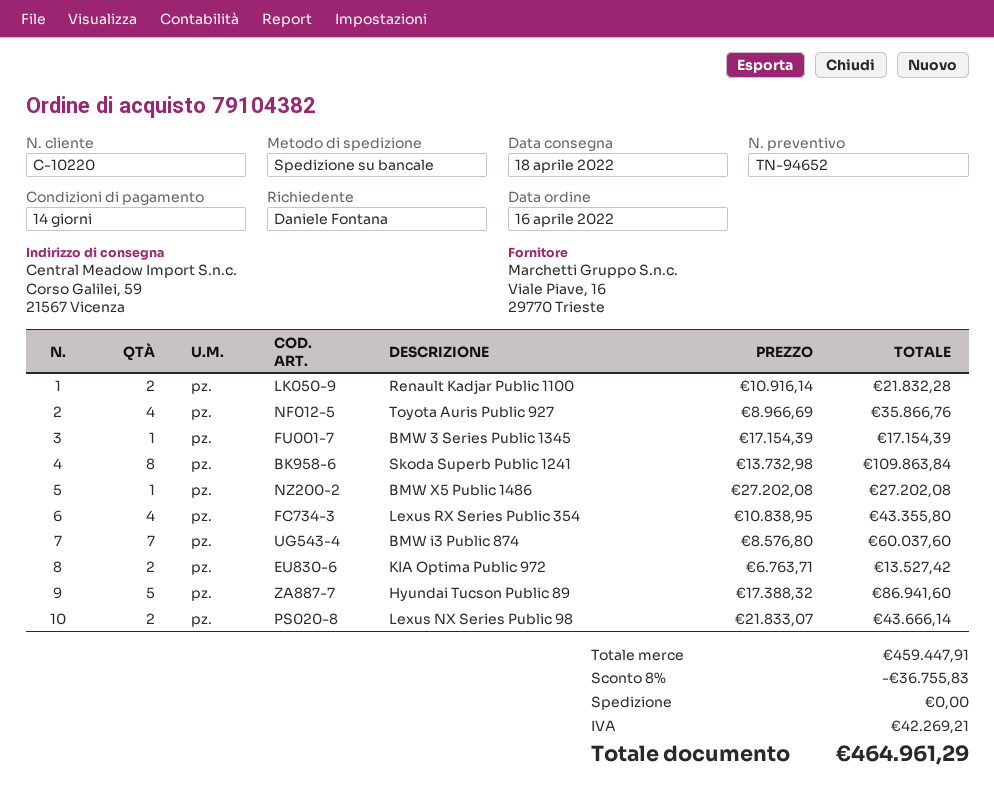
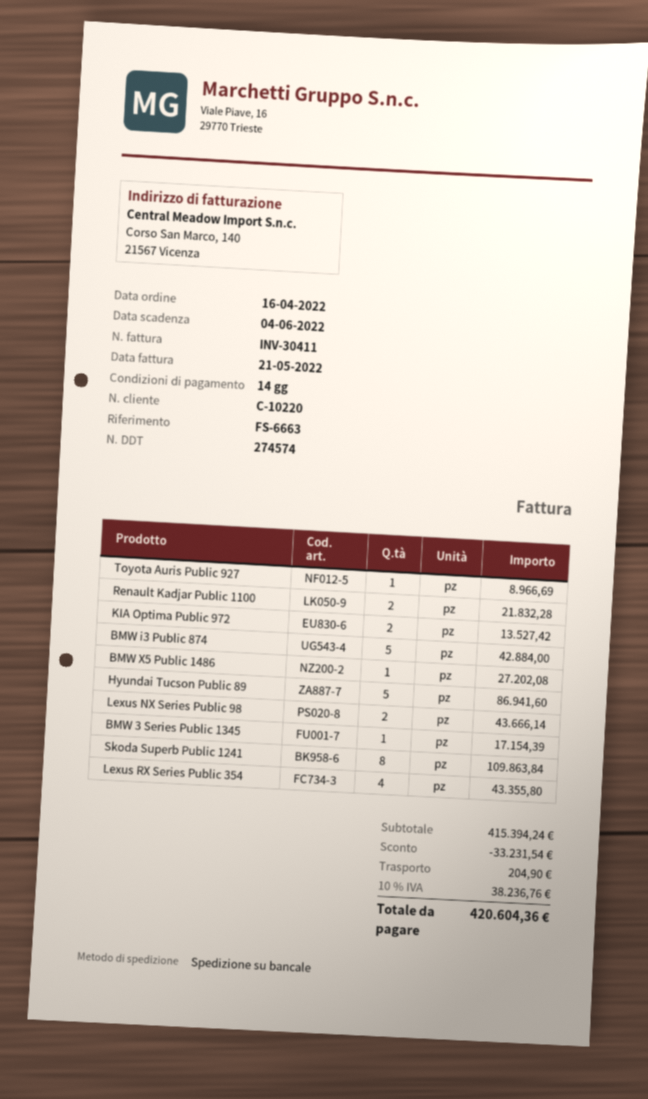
Toyota Auris Public 927: 4 for 35866.76 -> 1 for 8966.69
BMW i3 Public 874: 7 for 60037.60 -> 5 for 42884.00
subtotal: 459447.91 -> 415394.24
discount: 36755.83 -> 33231.54
shipping: 0.00 -> 204.90
tax: 42269.21 -> 38236.76
total: 464961.29 -> 420604.36

